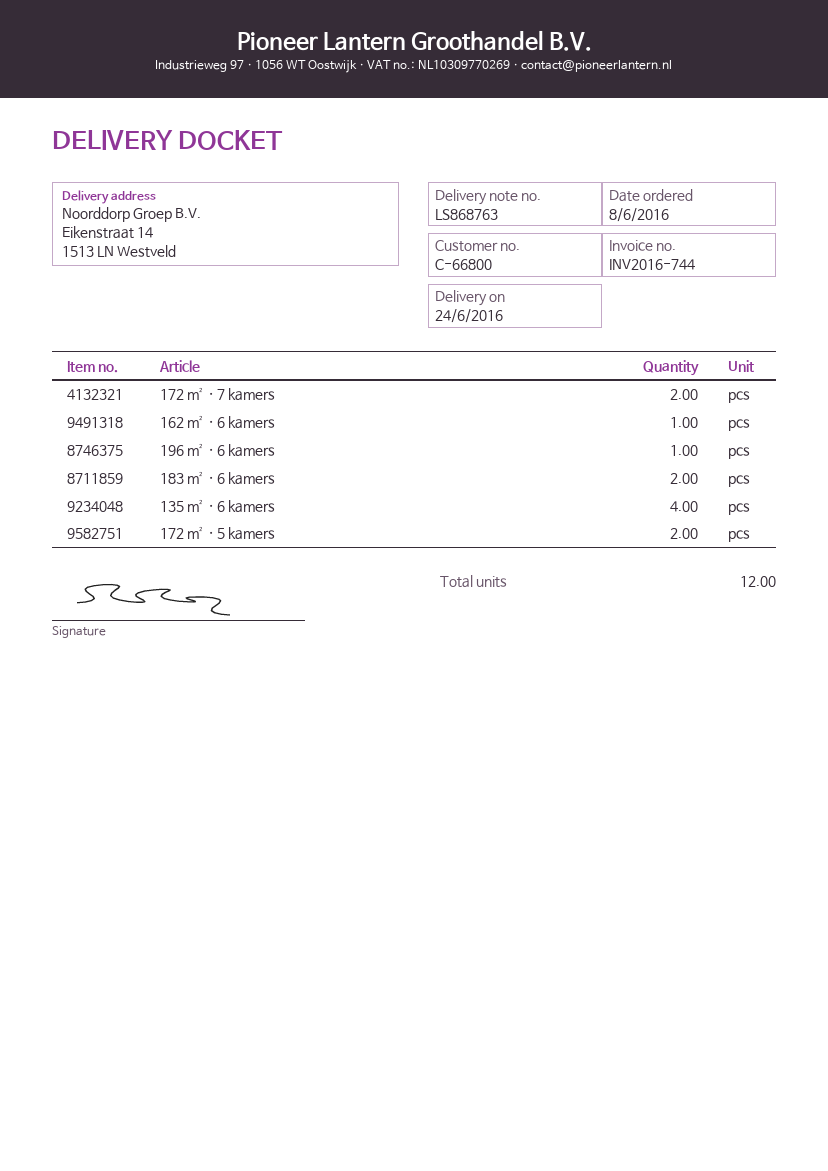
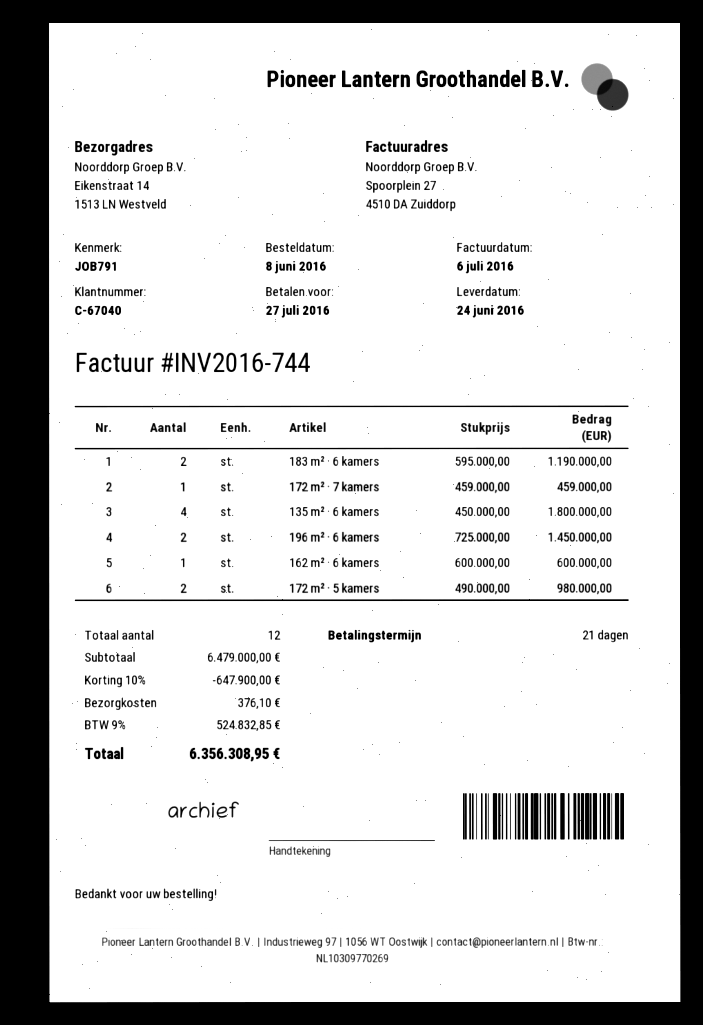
customer number: C-66800 -> C-67040
172 m² · 7 kamers: 2 -> 1
196 m² · 6 kamers: 1 -> 2

